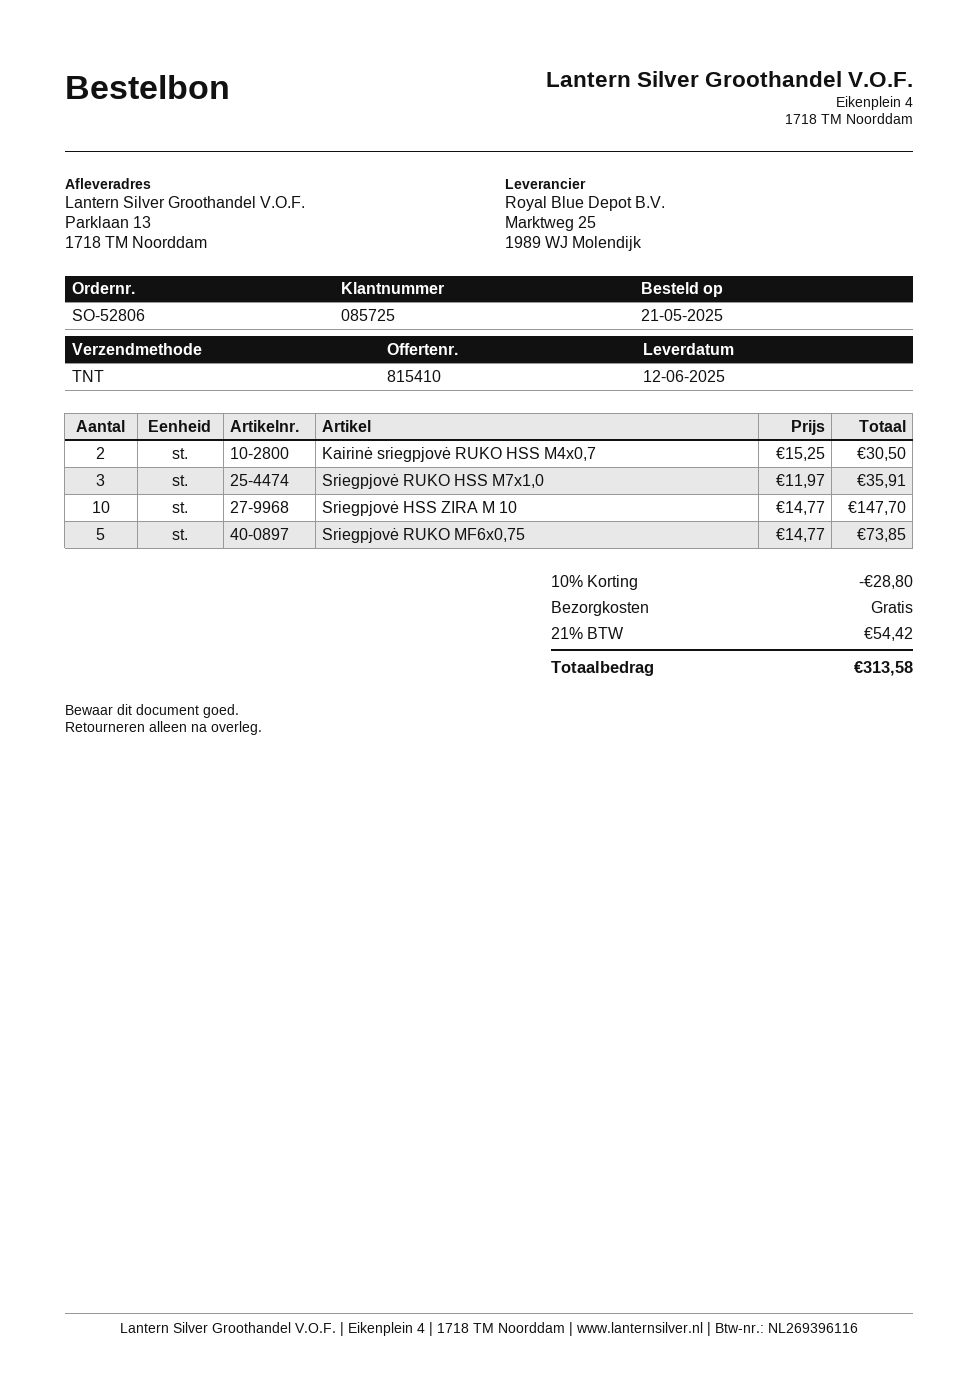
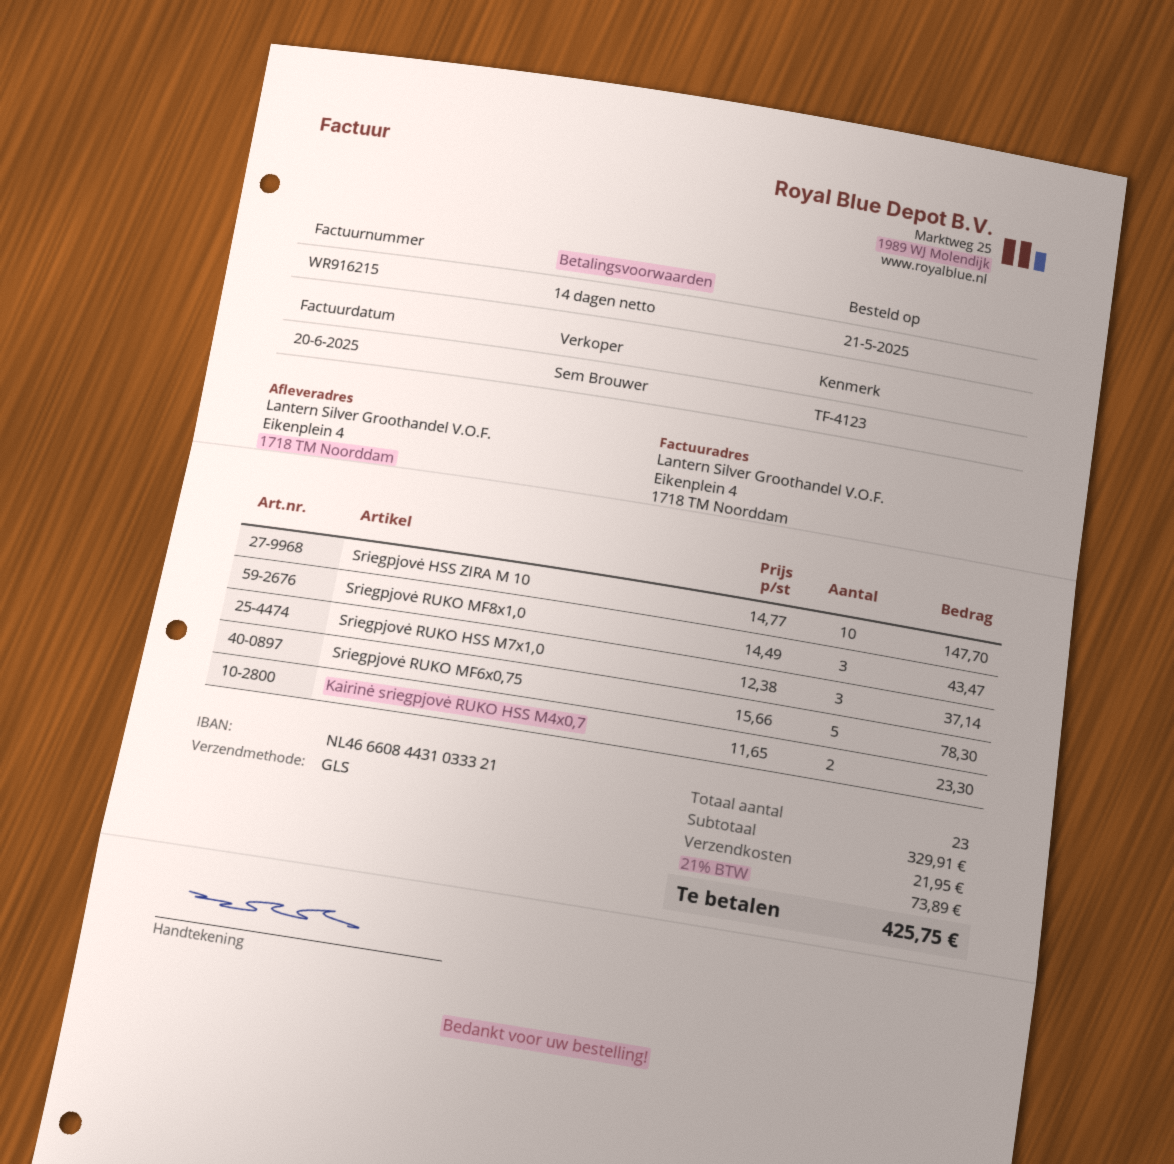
shipping method: TNT -> GLS
ship to: Parklaan 13, 1718 TM Noorddam -> Eikenplein 4, 1718 TM Noorddam
Kairinė sriegpjovė RUKO HSS M4x0,7: 2 x 15.25 = 30.50 -> 2 x 11.65 = 23.30
Sriegpjovė RUKO HSS M7x1,0: 3 x 11.97 = 35.91 -> 3 x 12.38 = 37.14
Sriegpjovė RUKO MF6x0,75: 5 x 14.77 = 73.85 -> 5 x 15.66 = 78.30
Sriegpjovė RUKO MF8x1,0: none -> 3 x 14.49 = 43.47
discount: 10% = 28.80 -> none
shipping: 0.00 -> 21.95
tax: 21% = 54.42 -> 21% = 73.89
total: 313.58 -> 425.75

